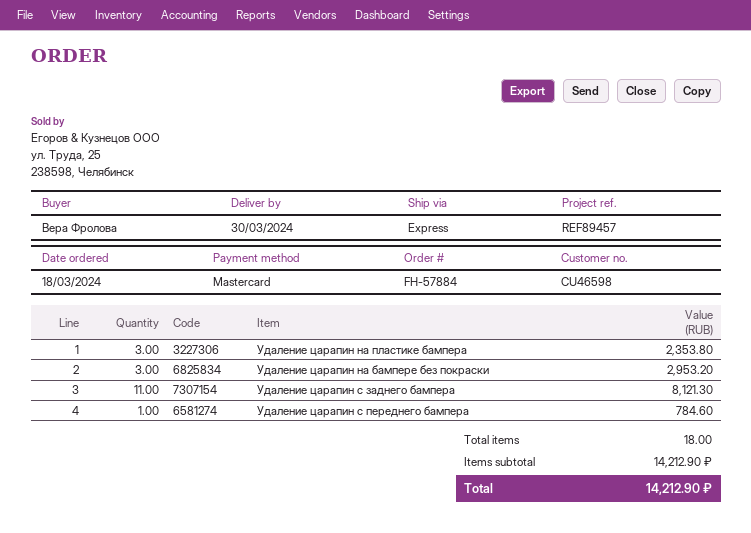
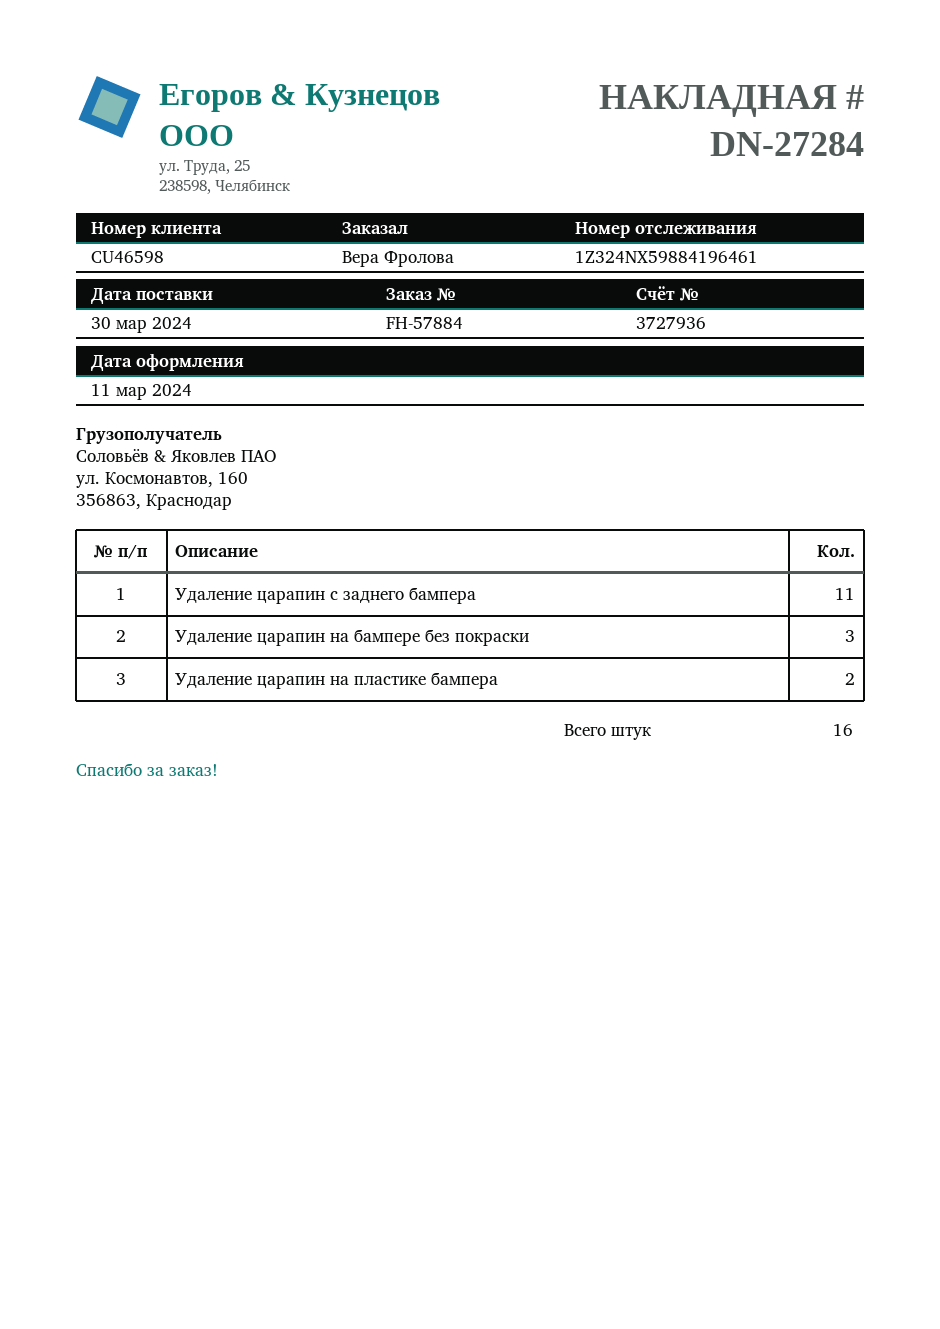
order date: 2024-03-18 -> 2024-03-11
Удаление царапин на пластике бампера: 3 -> 2
Удаление царапин с переднего бампера: 1 -> none
total quantity: 18 -> 16

